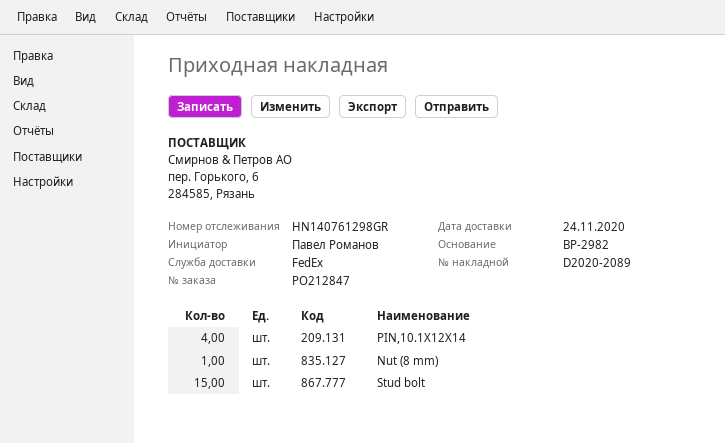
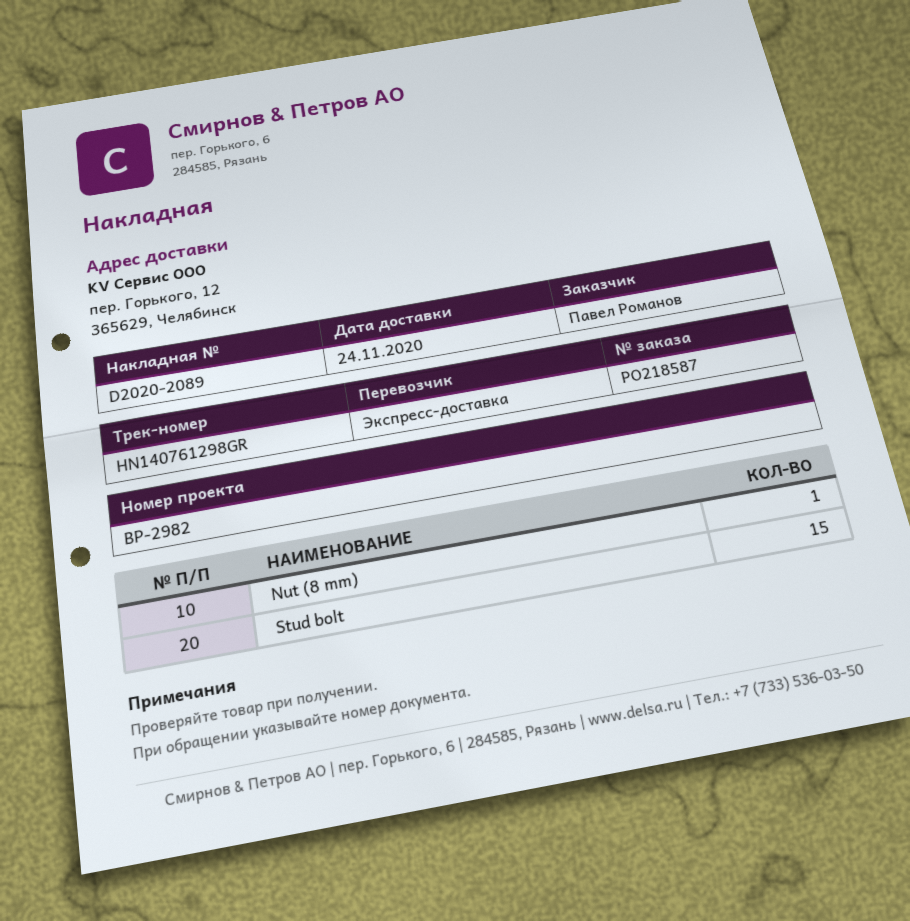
order number: PO212847 -> PO218587
shipping method: FedEx -> express
PIN,10.1X12X14: 4 -> none

